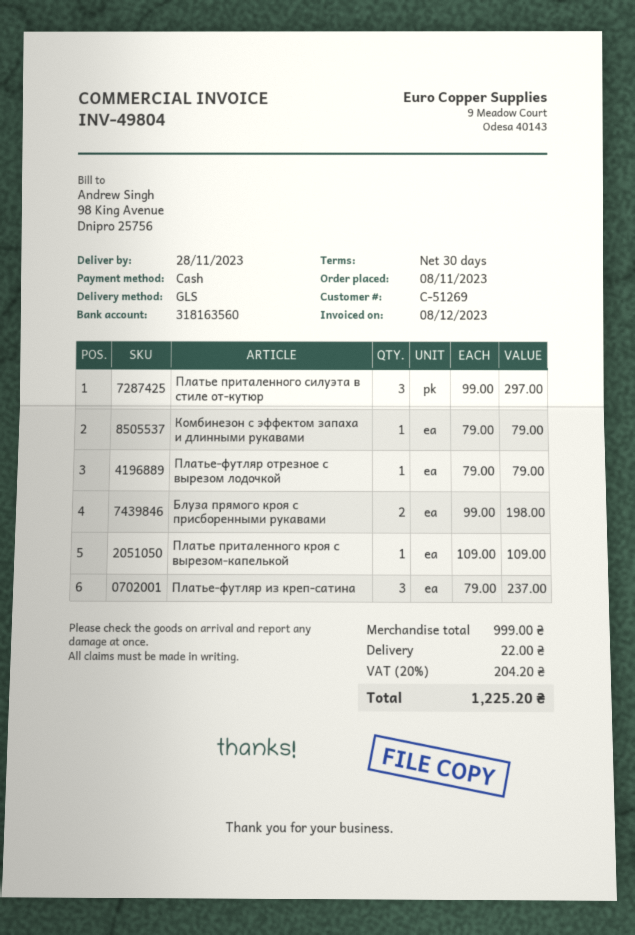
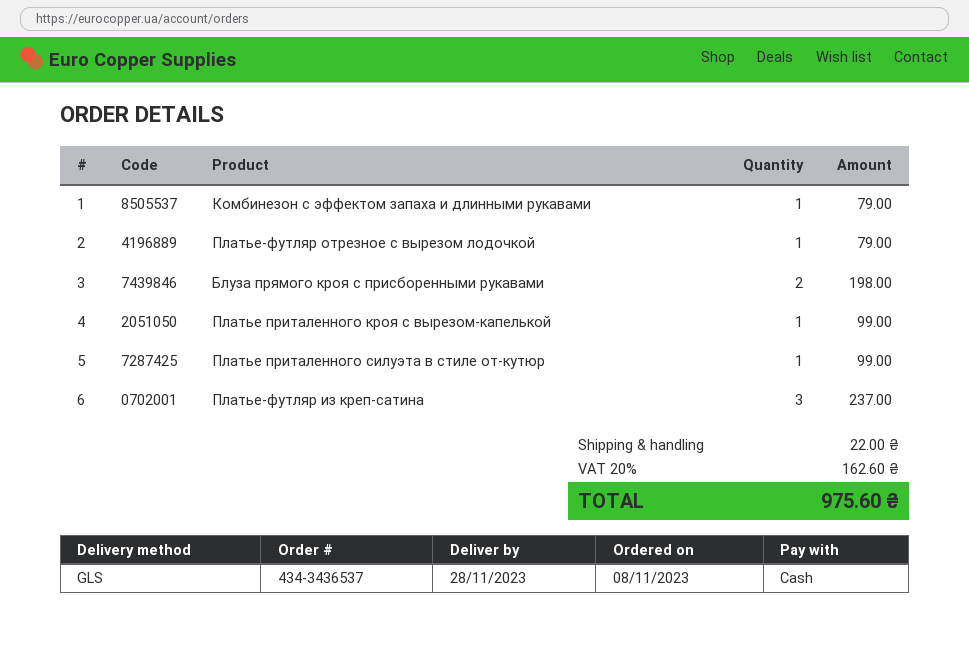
Платье приталенного силуэта в стиле от-кутюр: 3 for 297.00 -> 1 for 99.00
Платье приталенного кроя с вырезом-капелькой: 1 for 109.00 -> 1 for 99.00
tax: 20% = 204.20 -> 20% = 162.60
total: 1225.20 -> 975.60

